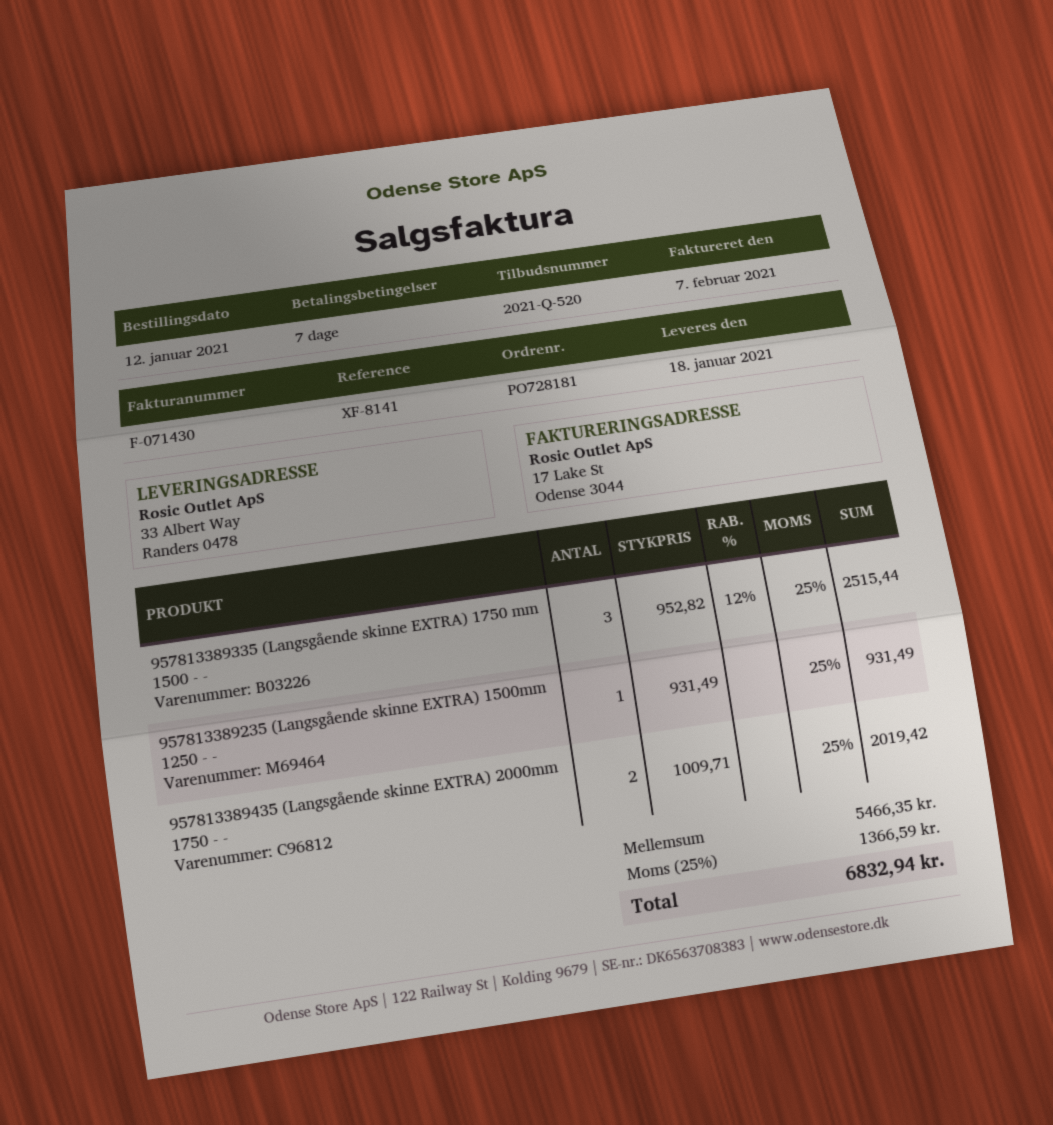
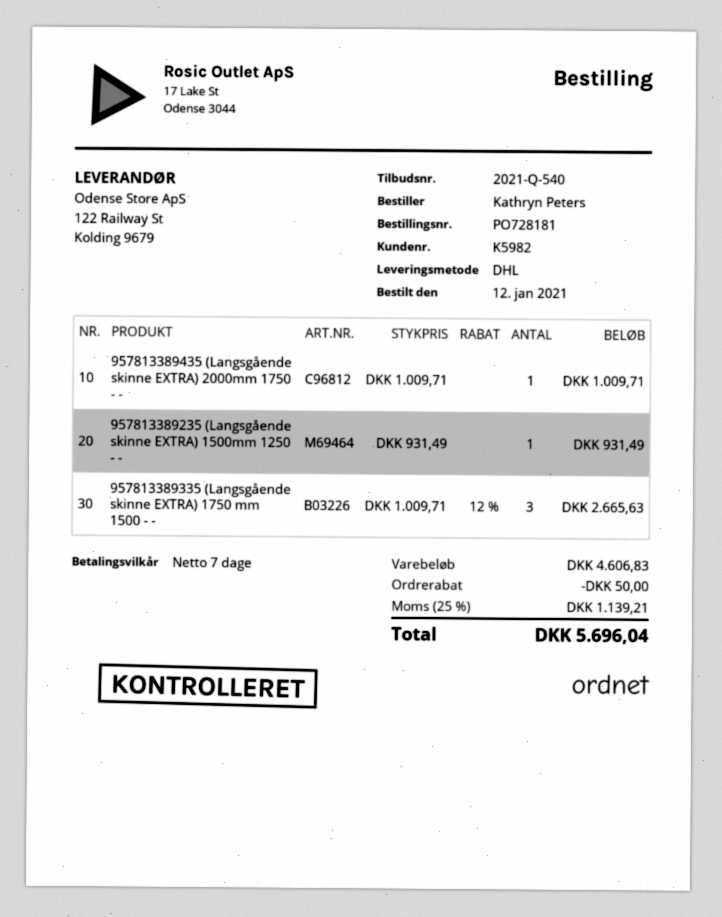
quote number: 2021-Q-520 -> 2021-Q-540
957813389335 (Langsgående skinne EXTRA) 1750 mm 1500 - -: 3 x 952.82 - 12% = 2515.44 -> 3 x 1009.71 - 12% = 2665.63
957813389435 (Langsgående skinne EXTRA) 2000mm 1750 - -: 2 x 1009.71 = 2019.42 -> 1 x 1009.71 = 1009.71
subtotal: 5466.35 -> 4606.83
discount: none -> 50.00
tax: 25% = 1366.59 -> 25% = 1139.21
total: 6832.94 -> 5696.04

